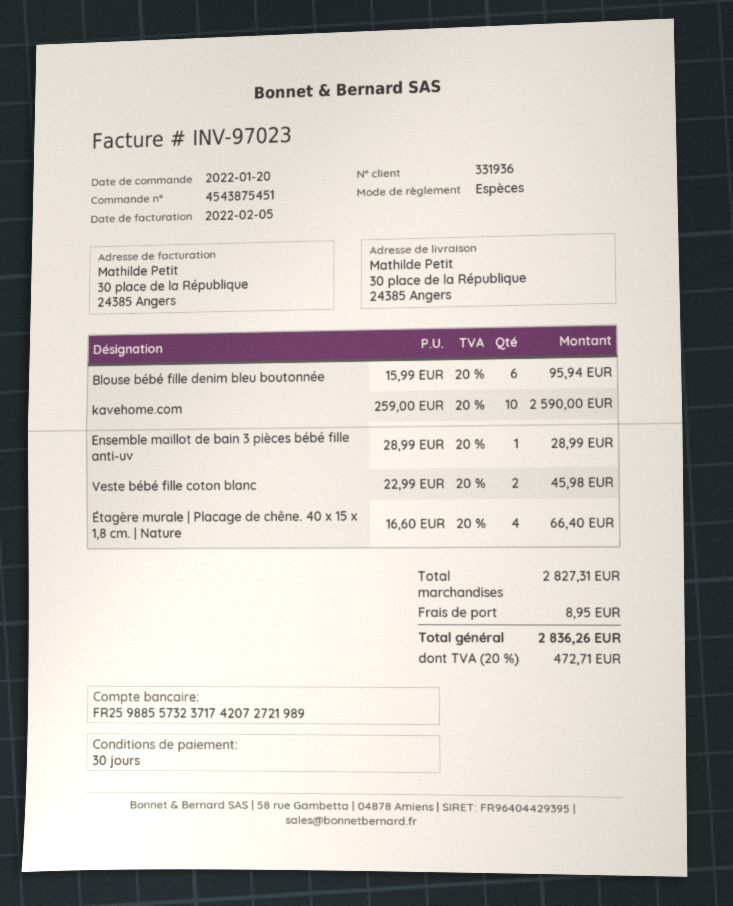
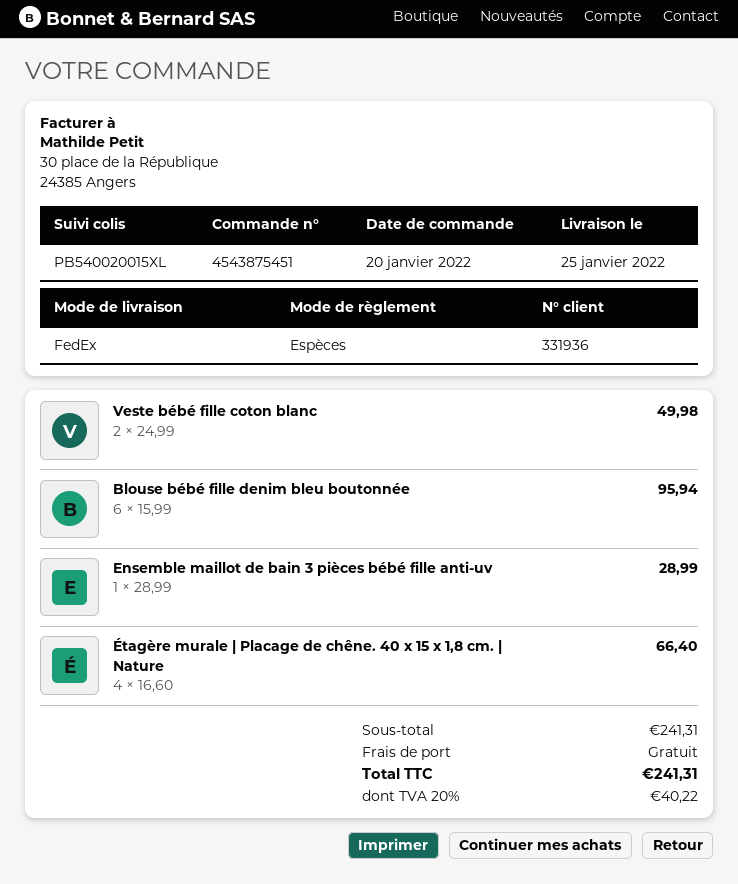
kavehome.com: 10 x 259.00 = 2590.00 -> none
Veste bébé fille coton blanc: 2 x 22.99 = 45.98 -> 2 x 24.99 = 49.98
subtotal: 2827.31 -> 241.31
shipping: 8.95 -> 0.00
tax: 20% = 472.71 -> 20% = 40.22
total: 2836.26 -> 241.31

